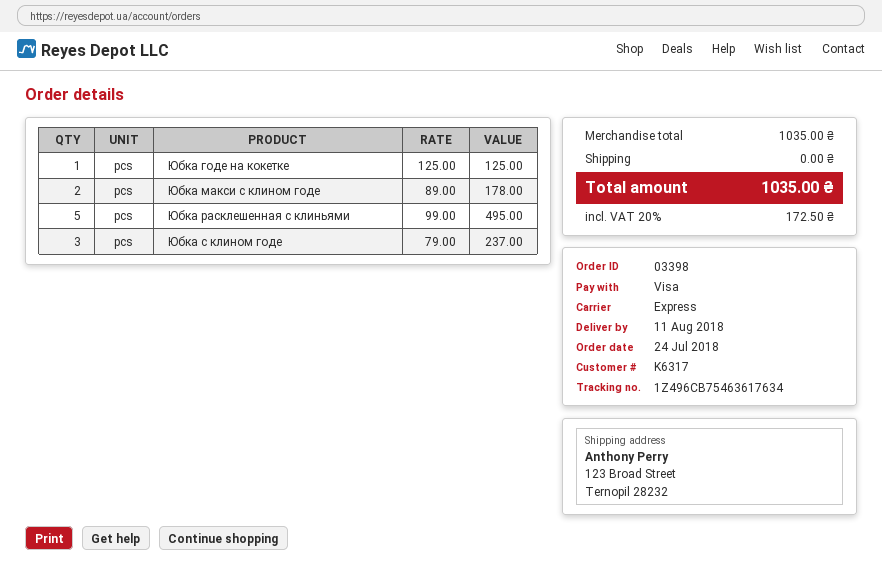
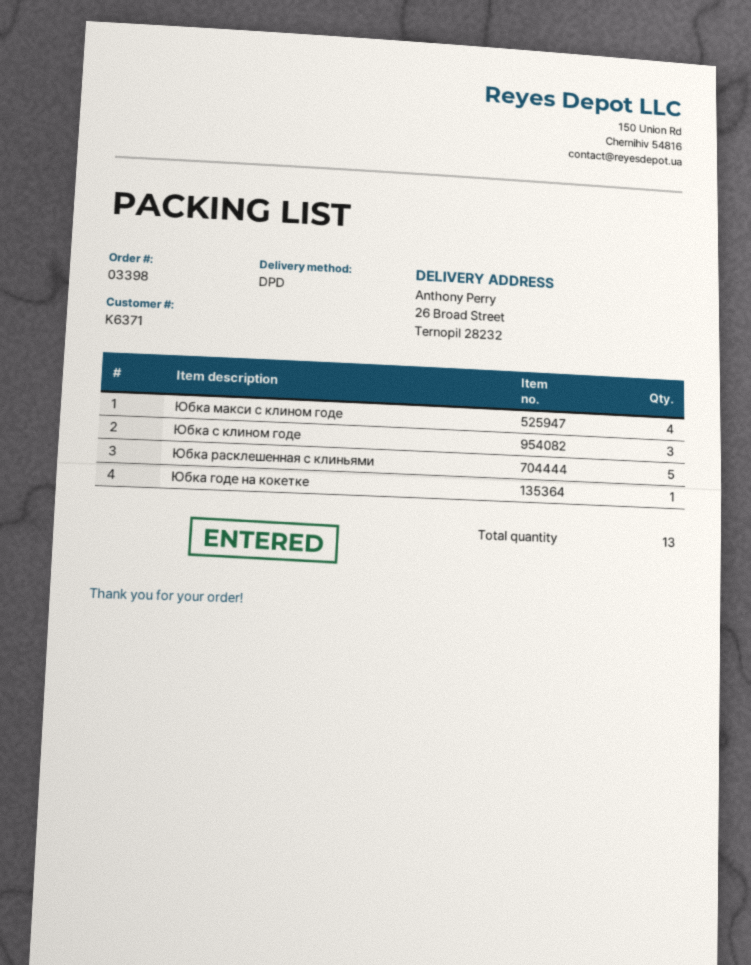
customer number: K6317 -> K6371
shipping method: express -> DPD
ship to: 123 Broad Street, Ternopil 28232 -> 26 Broad Street, Ternopil 28232
Юбка макси с клином годе: 2 -> 4

